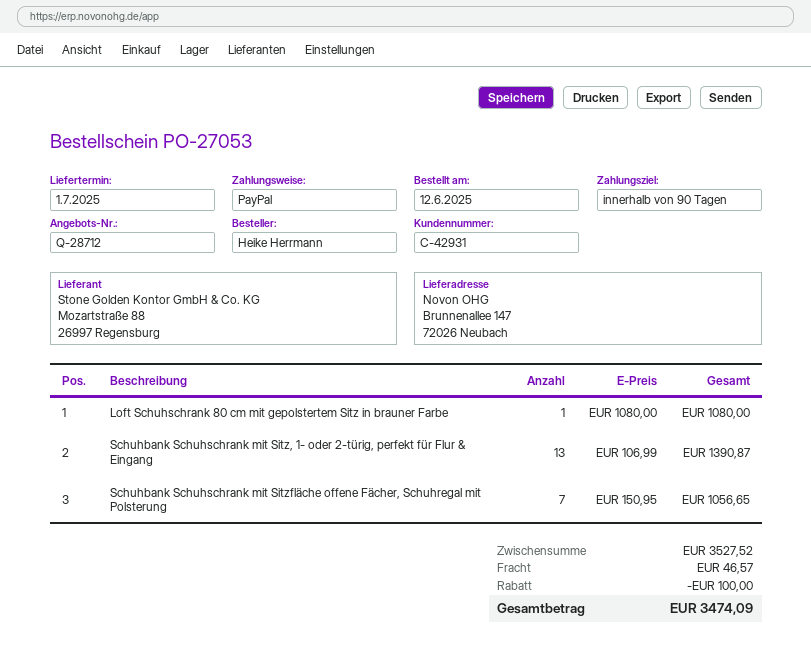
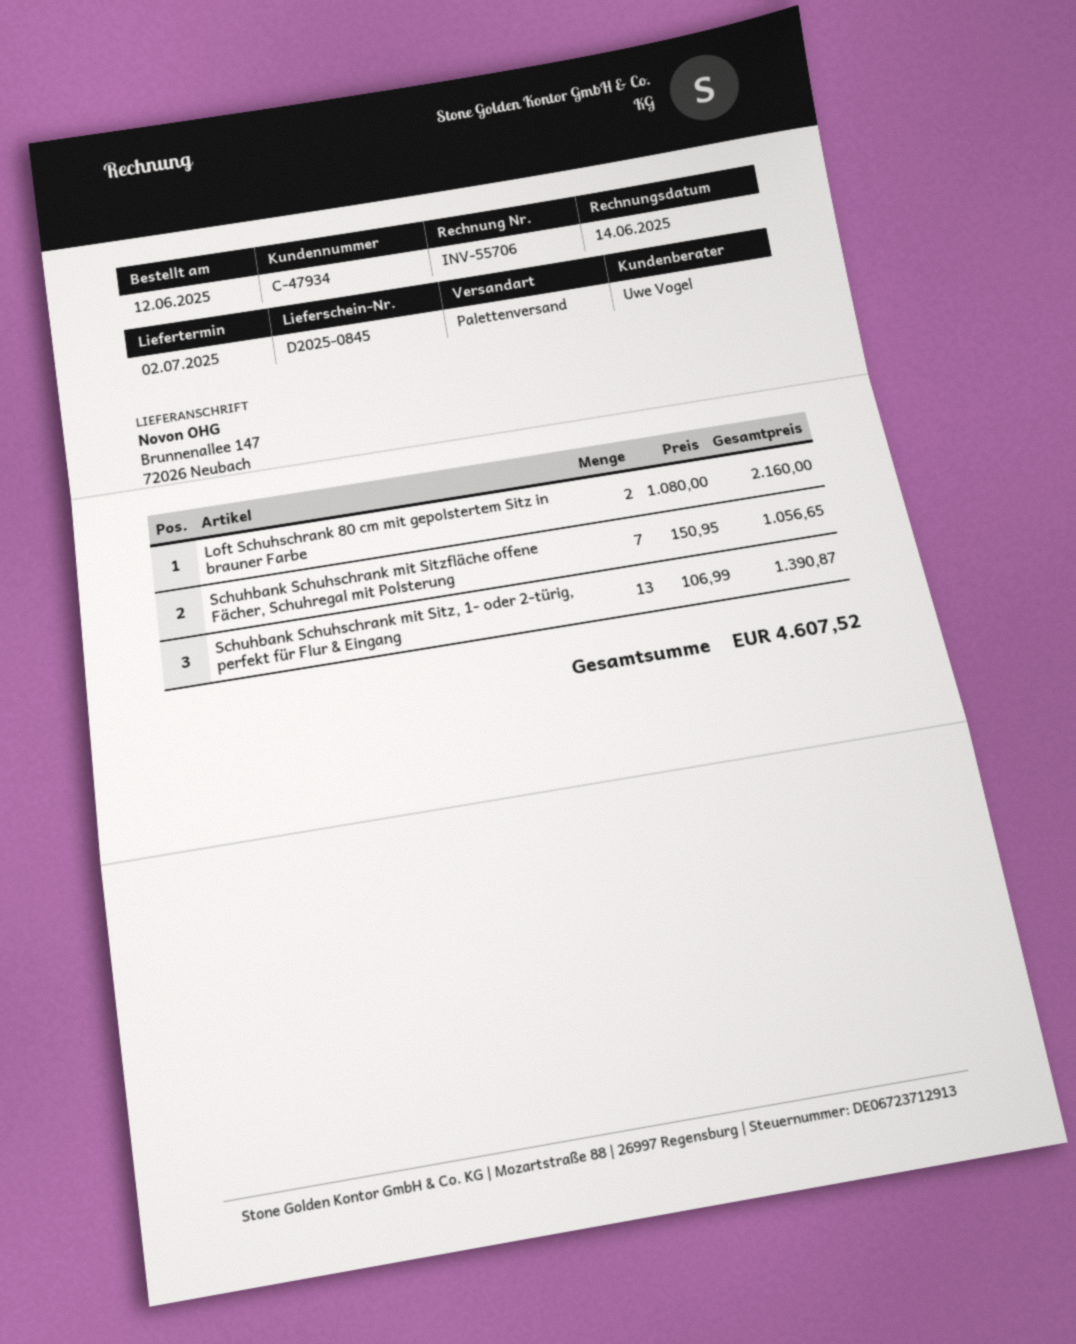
delivery date: 2025-07-01 -> 2025-07-02
customer number: C-42931 -> C-47934
Loft Schuhschrank 80 cm mit gepolstertem Sitz in brauner Farbe: 1 x 1080.00 = 1080.00 -> 2 x 1080.00 = 2160.00
discount: 100.00 -> none
shipping: 46.57 -> none
total: 3474.09 -> 4607.52

